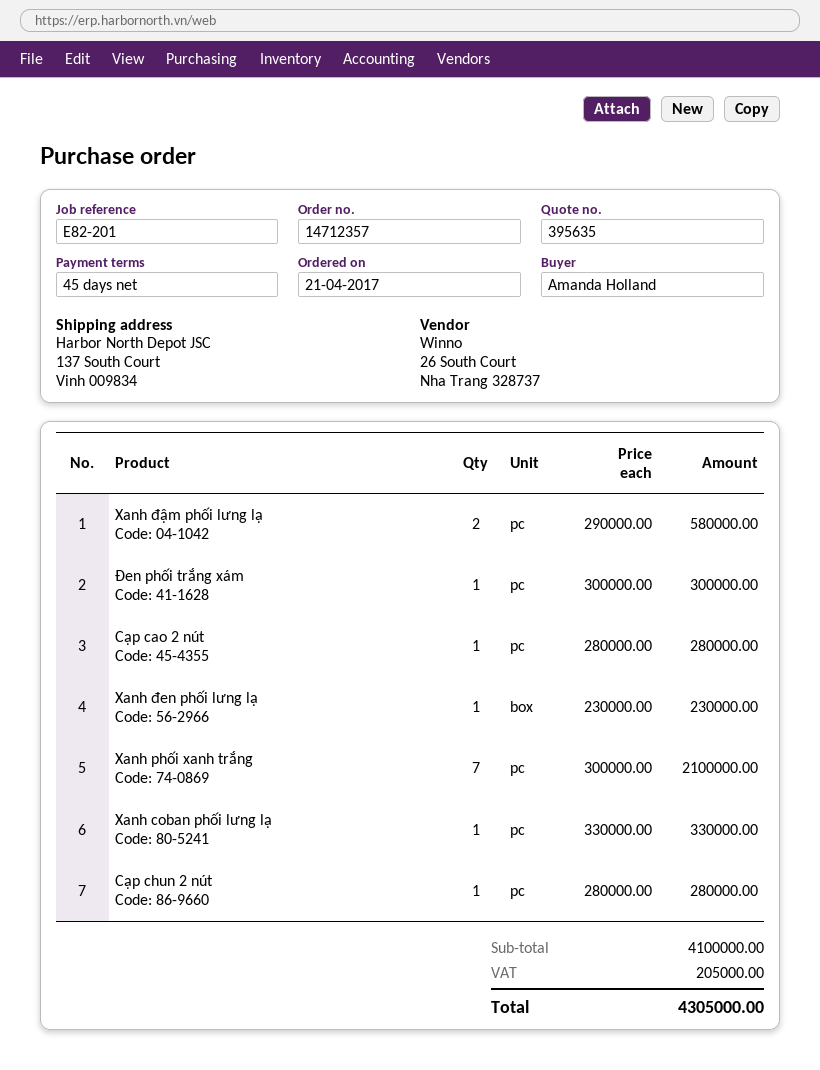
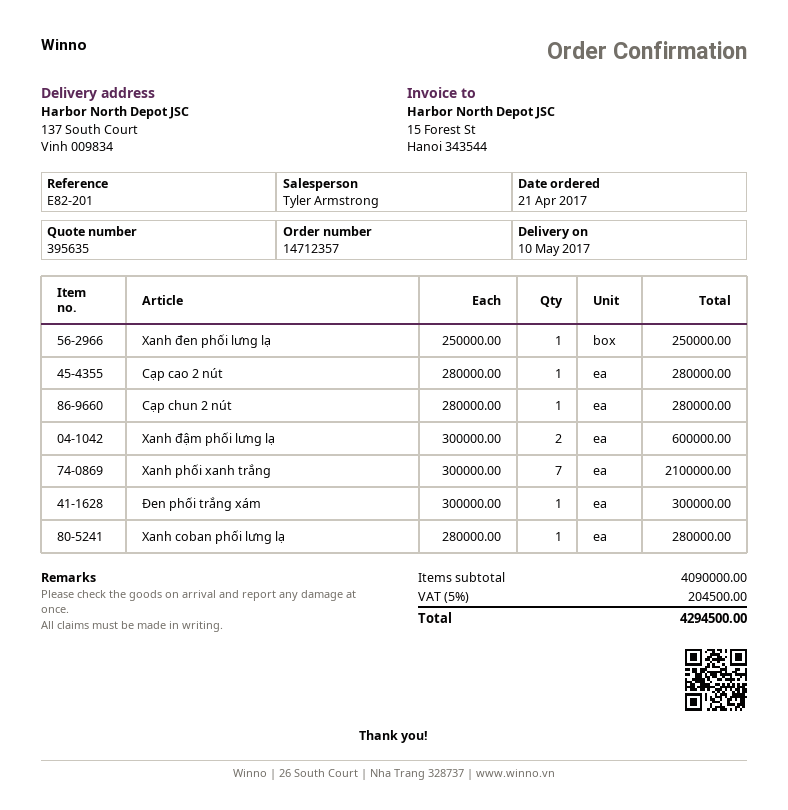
Xanh đậm phối lưng lạ: 2 x 290000.00 = 580000.00 -> 2 x 300000.00 = 600000.00
Xanh đen phối lưng lạ: 1 x 230000.00 = 230000.00 -> 1 x 250000.00 = 250000.00
Xanh coban phối lưng lạ: 1 x 330000.00 = 330000.00 -> 1 x 280000.00 = 280000.00
subtotal: 4100000.00 -> 4090000.00
tax: 205000.00 -> 204500.00
total: 4305000.00 -> 4294500.00

